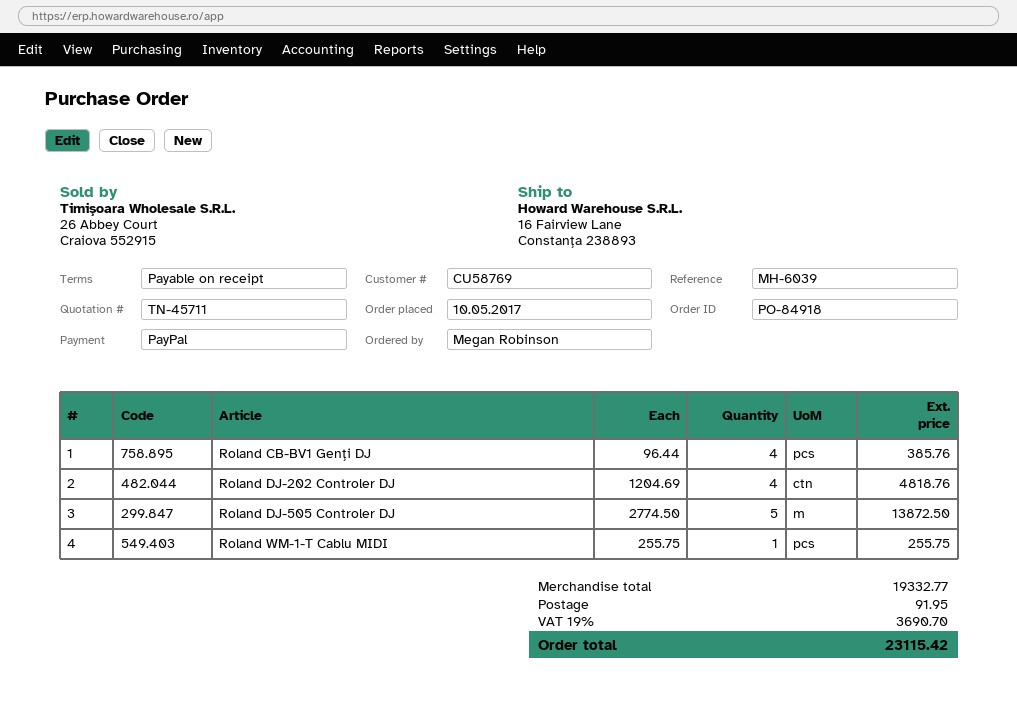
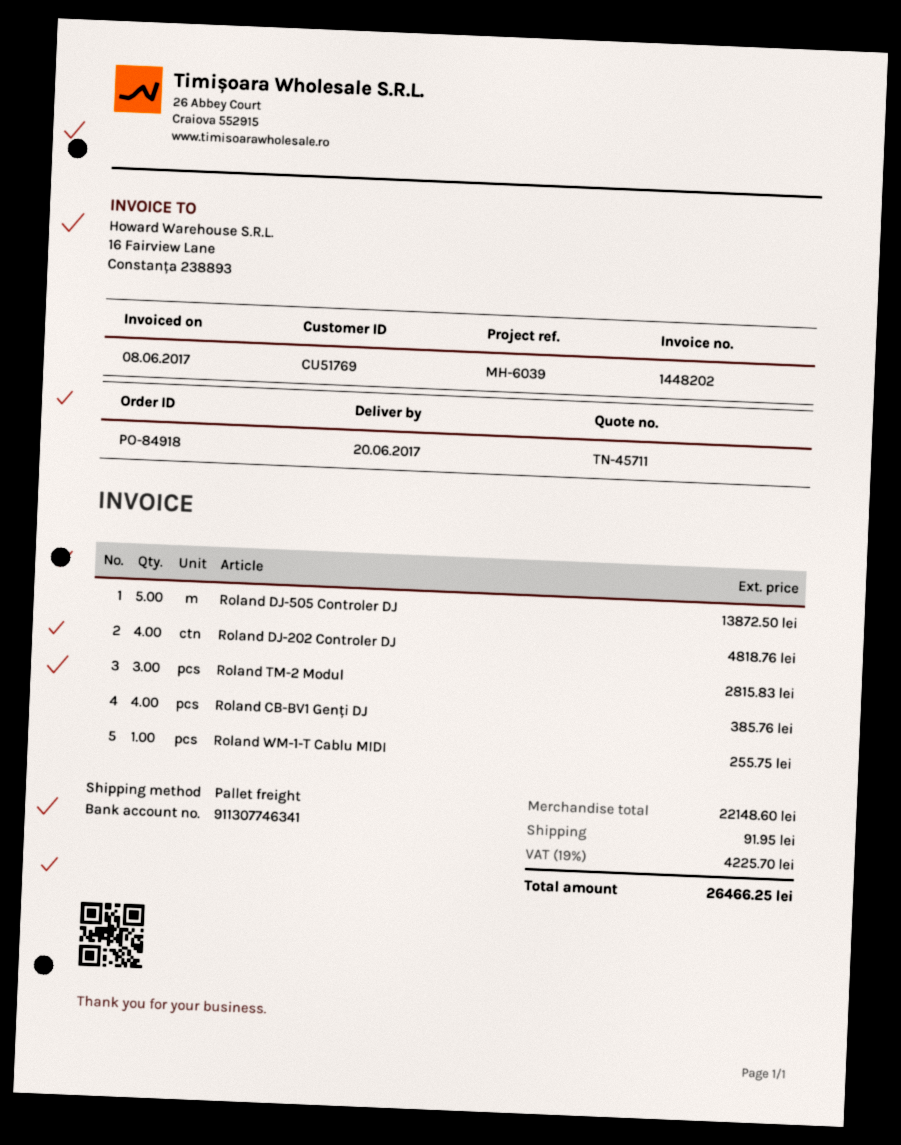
customer number: CU58769 -> CU51769
Roland TM-2 Modul: none -> 3 for 2815.83
subtotal: 19332.77 -> 22148.60
tax: 19% = 3690.70 -> 19% = 4225.70
total: 23115.42 -> 26466.25

